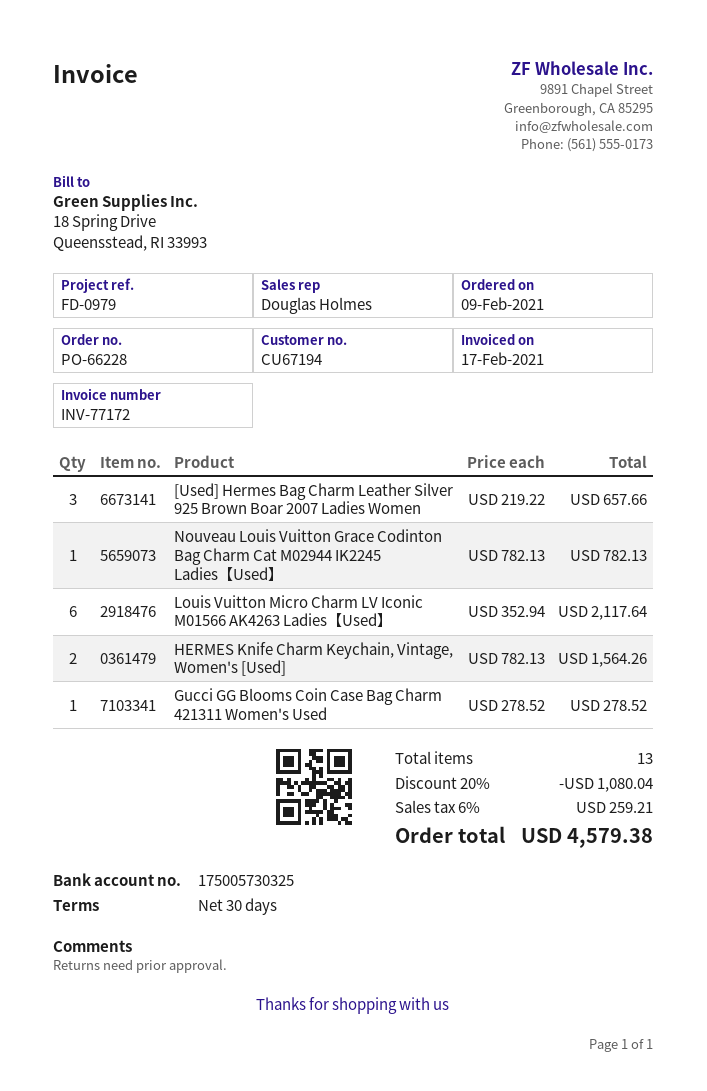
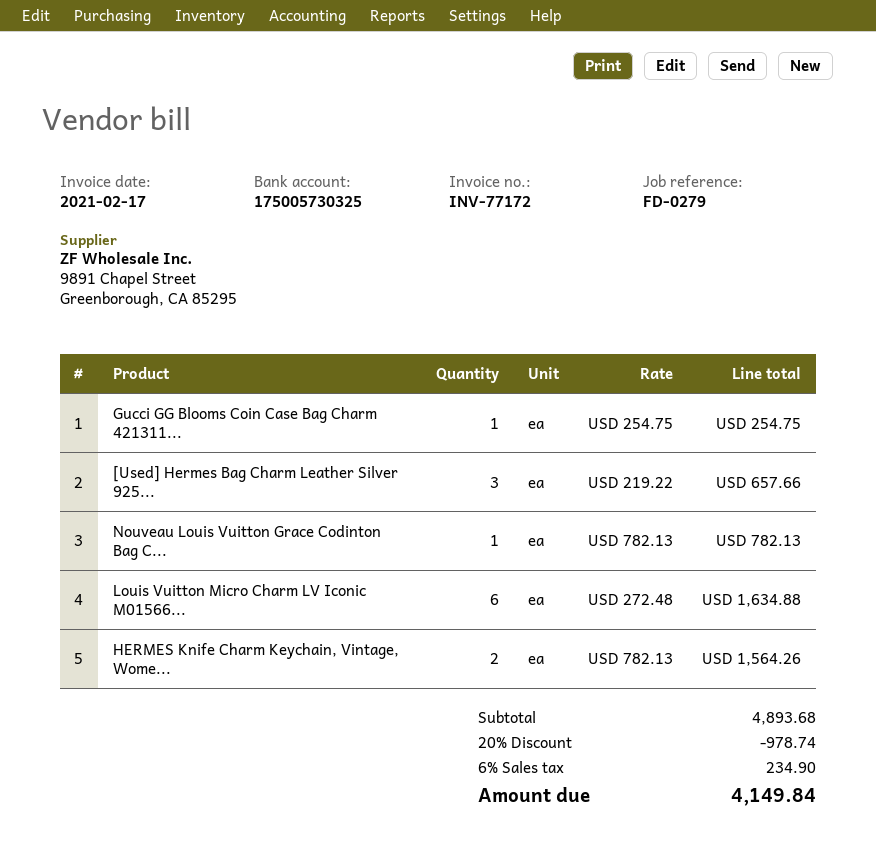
reference: FD-0979 -> FD-0279
Louis Vuitton Micro Charm LV Iconic M01566 AK4263 Ladies【Used】: 6 x 352.94 = 2117.64 -> 6 x 272.48 = 1634.88
Gucci GG Blooms Coin Case Bag Charm 421311 Women's Used: 1 x 278.52 = 278.52 -> 1 x 254.75 = 254.75
discount: 20% = 1080.04 -> 20% = 978.74
tax: 6% = 259.21 -> 6% = 234.90
total: 4579.38 -> 4149.84

